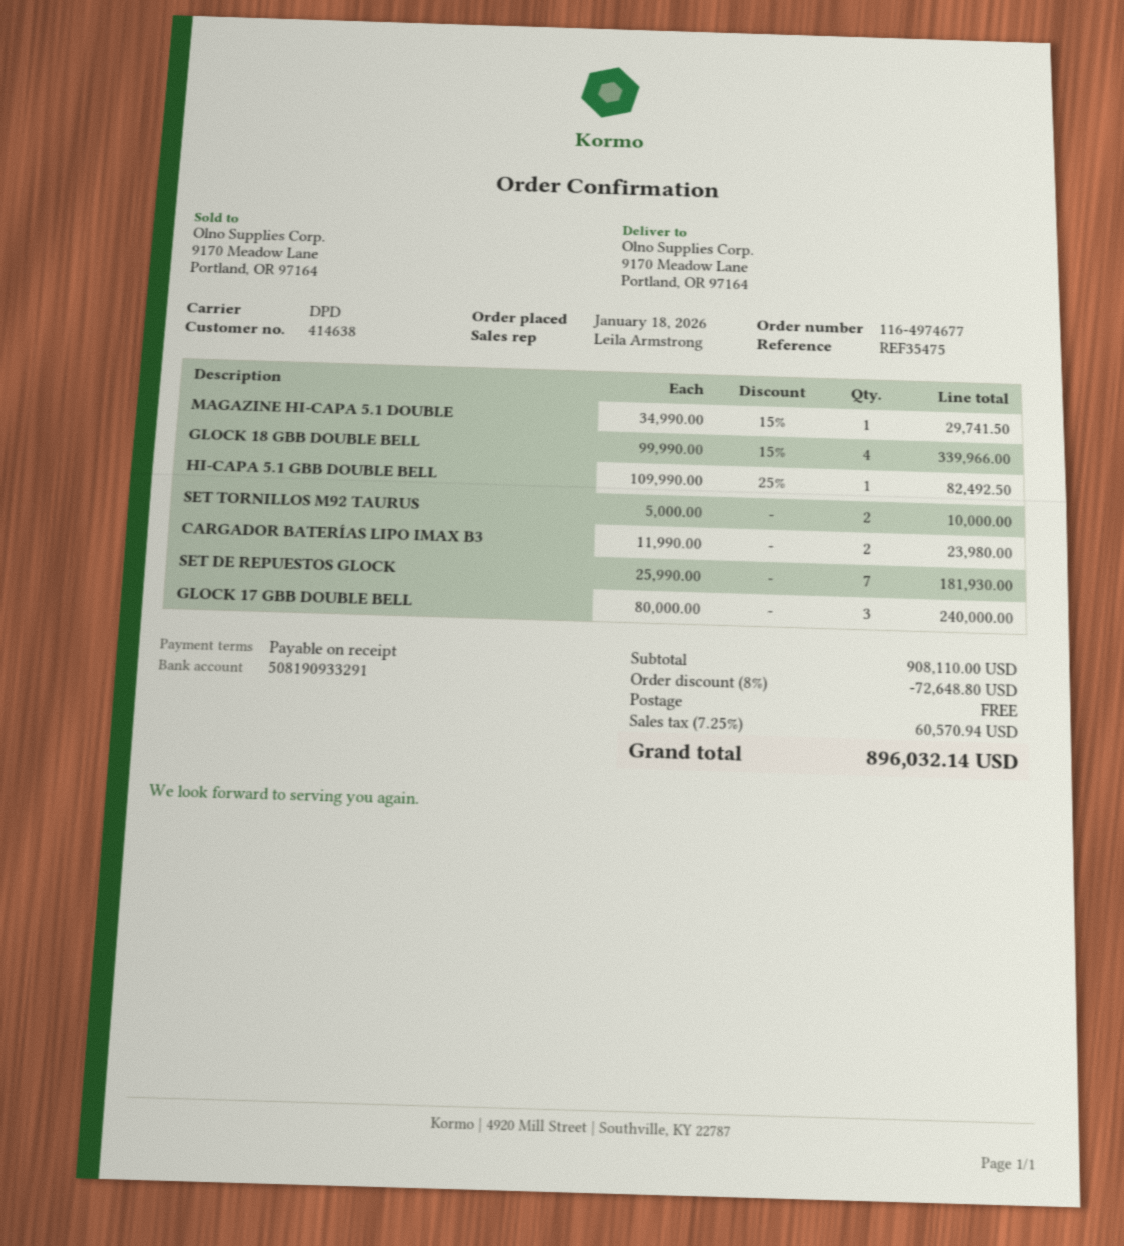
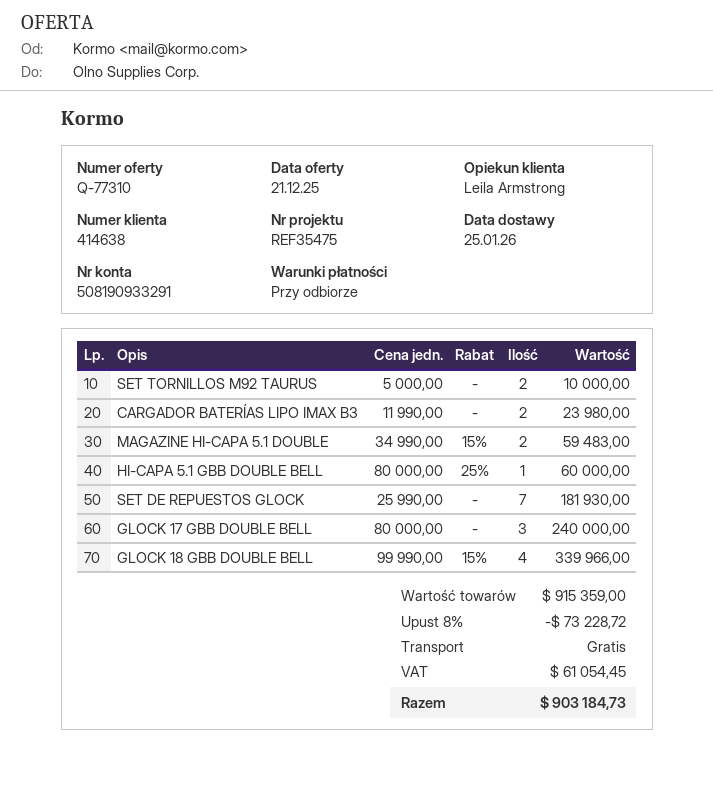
MAGAZINE HI-CAPA 5.1 DOUBLE: 1 x 34990.00 - 15% = 29741.50 -> 2 x 34990.00 - 15% = 59483.00
HI-CAPA 5.1 GBB DOUBLE BELL: 1 x 109990.00 - 25% = 82492.50 -> 1 x 80000.00 - 25% = 60000.00
subtotal: 908110.00 -> 915359.00
discount: 8% = 72648.80 -> 8% = 73228.72
tax: 60570.94 -> 61054.45
total: 896032.14 -> 903184.73

